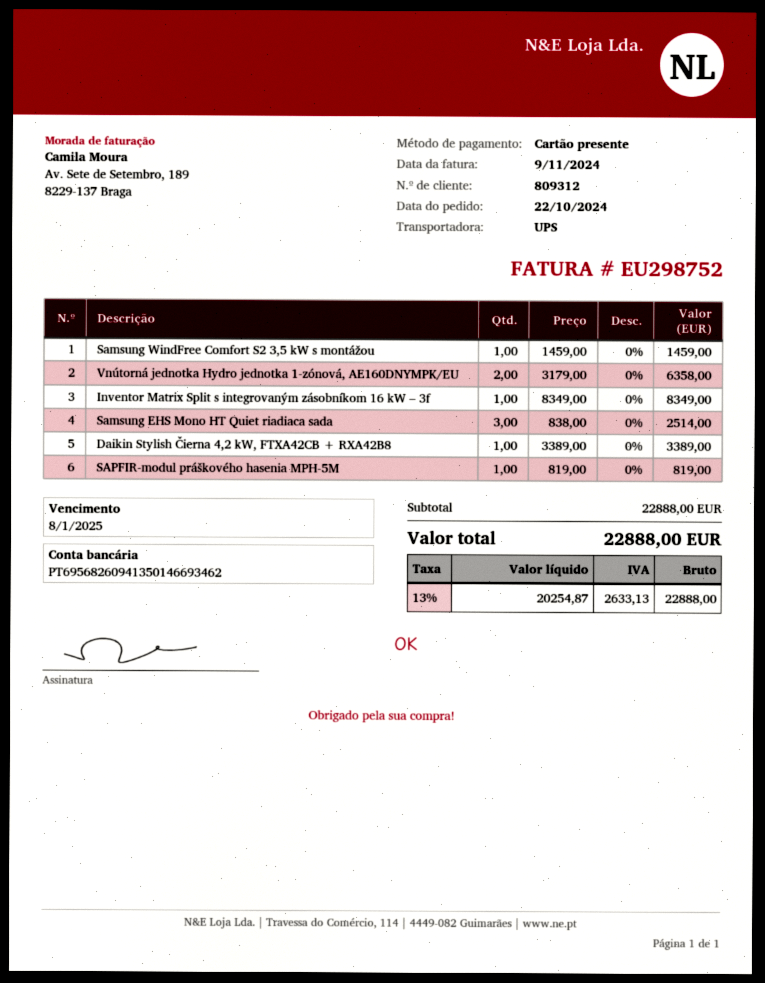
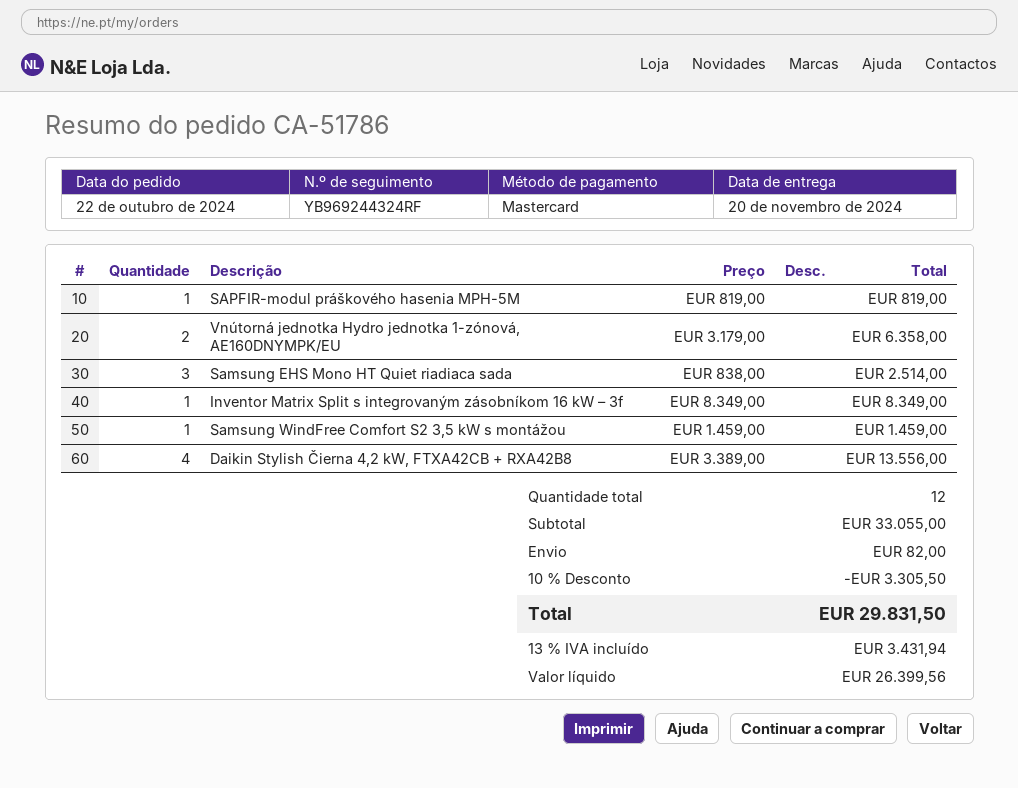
payment method: gift card -> Mastercard
Daikin Stylish Čierna 4,2 kW, FTXA42CB + RXA42B8: 1 x 3389.00 = 3389.00 -> 4 x 3389.00 = 13556.00
subtotal: 22888.00 -> 33055.00
discount: none -> 10% = 3305.50
shipping: none -> 82.00
net: 20254.87 -> 26399.56
tax: 13% = 2633.13 -> 13% = 3431.94
total: 22888.00 -> 29831.50

